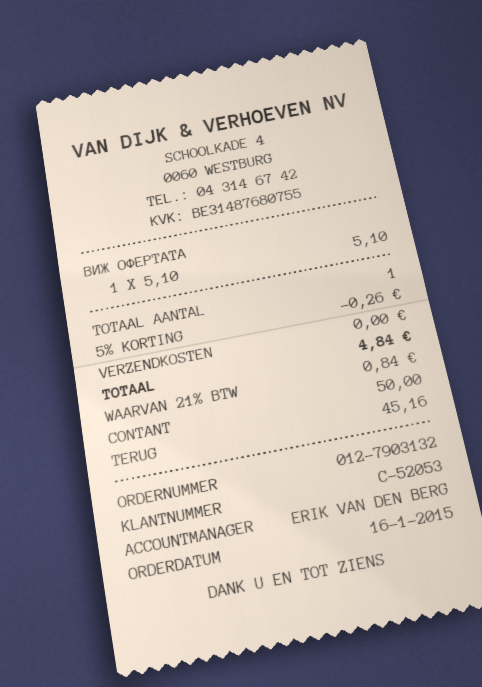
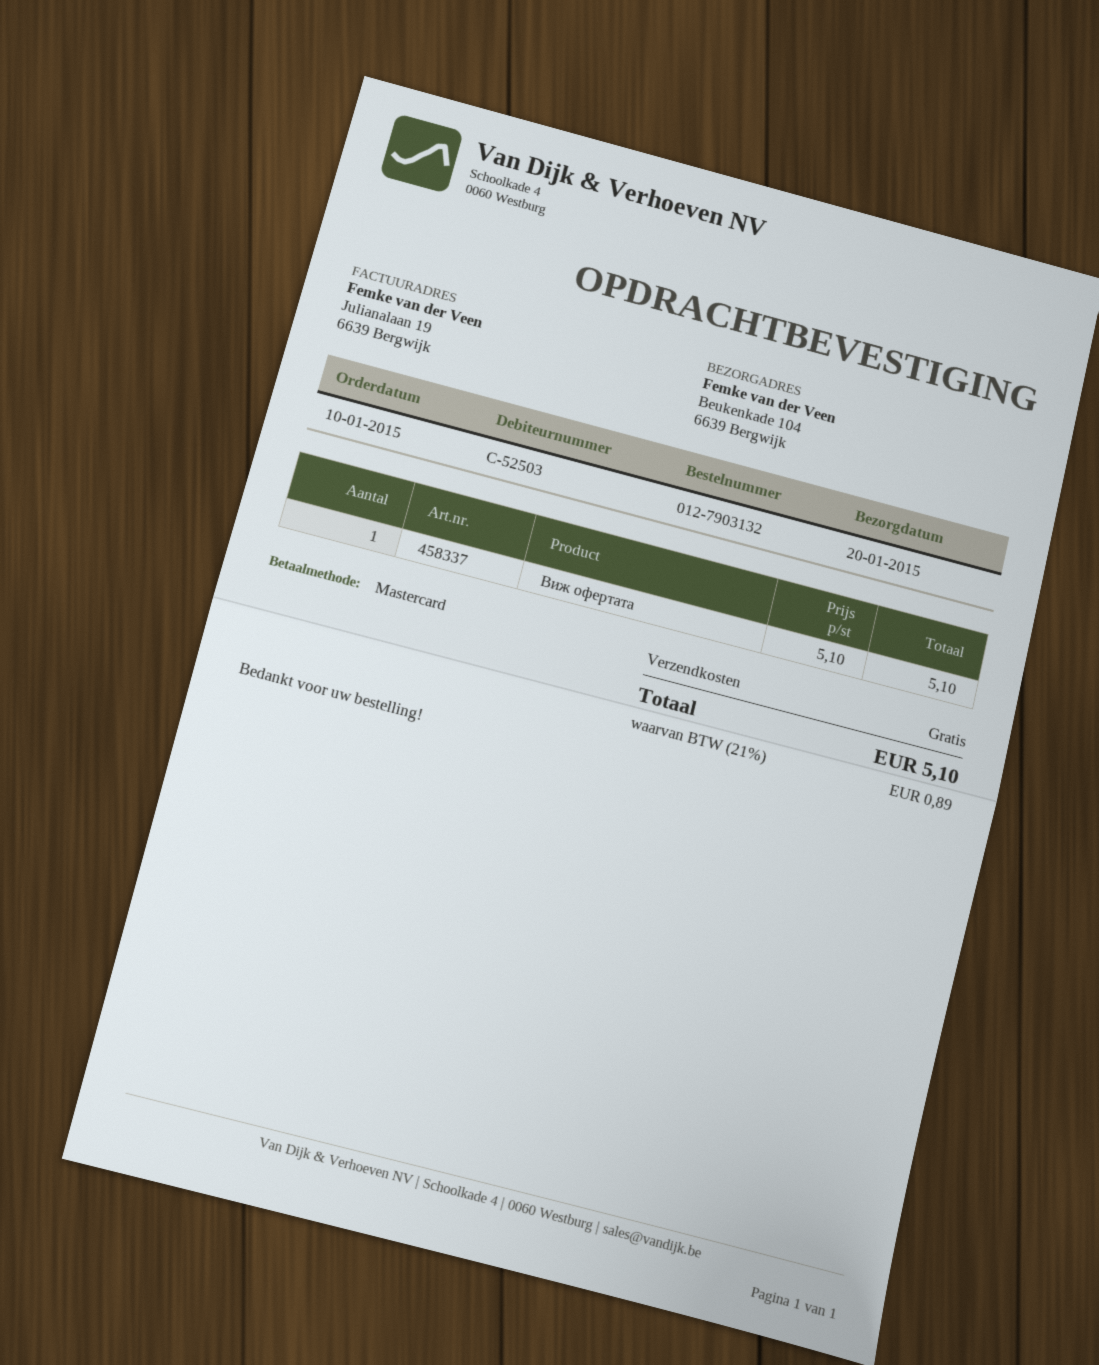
order date: 2015-01-16 -> 2015-01-10
customer number: C-52053 -> C-52503
payment method: cash -> Mastercard
discount: 5% = 0.26 -> none
tax: 21% = 0.84 -> 21% = 0.89
total: 4.84 -> 5.10

